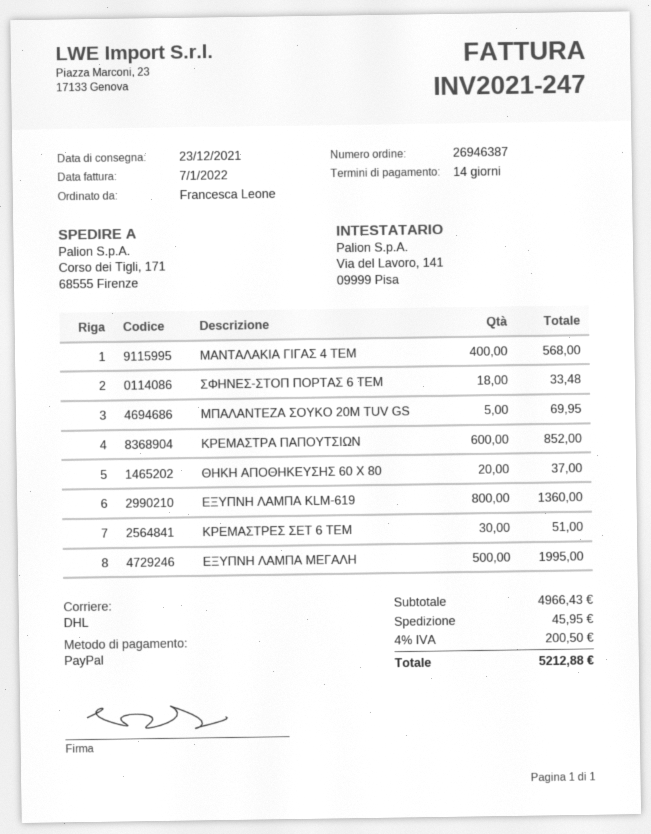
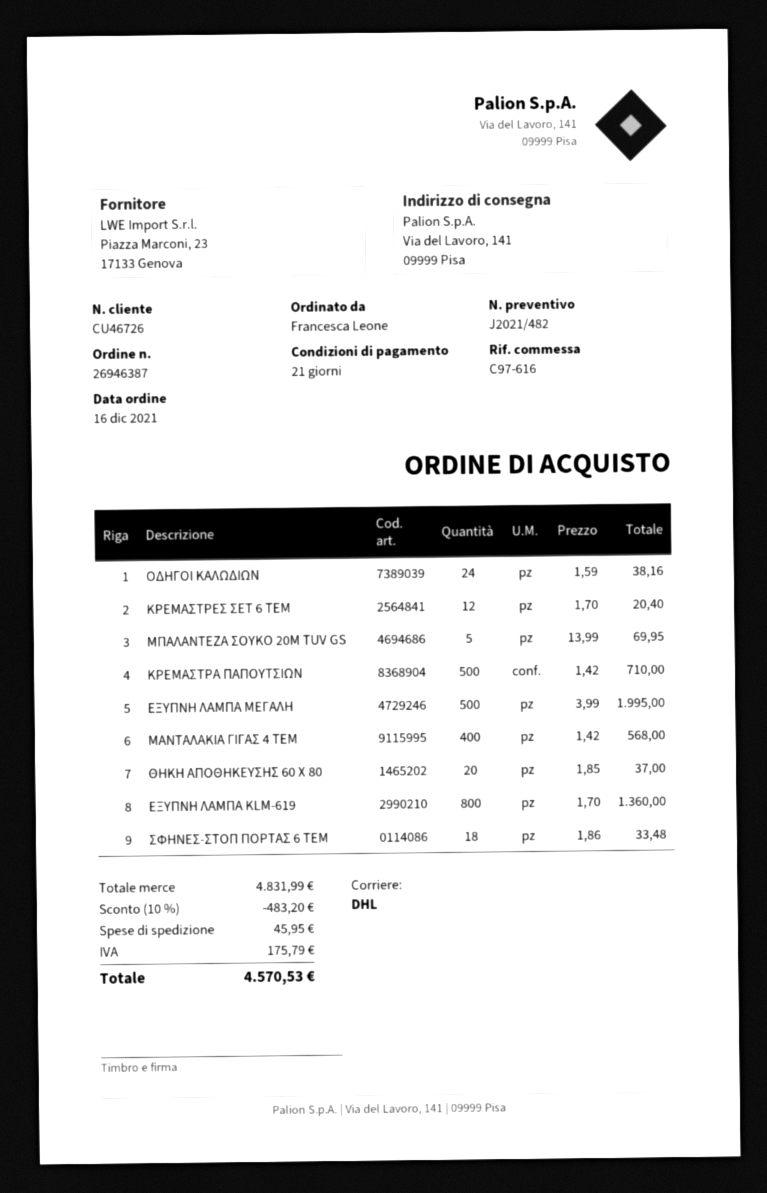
payment terms: 14 days -> 21 days
ship to: Corso dei Tigli, 171, 68555 Firenze -> Via del Lavoro, 141, 09999 Pisa
ΚΡΕΜΑΣΤΡΑ ΠΑΠΟΥΤΣΙΩΝ: 600 for 852.00 -> 500 for 710.00
ΚΡΕΜΑΣΤΡΕΣ ΣΕΤ 6 ΤΕΜ: 30 for 51.00 -> 12 for 20.40
ΟΔΗΓΟΙ ΚΑΛΩΔΙΩΝ: none -> 24 for 38.16
subtotal: 4966.43 -> 4831.99
discount: none -> 10% = 483.20
tax: 200.50 -> 175.79
total: 5212.88 -> 4570.53

